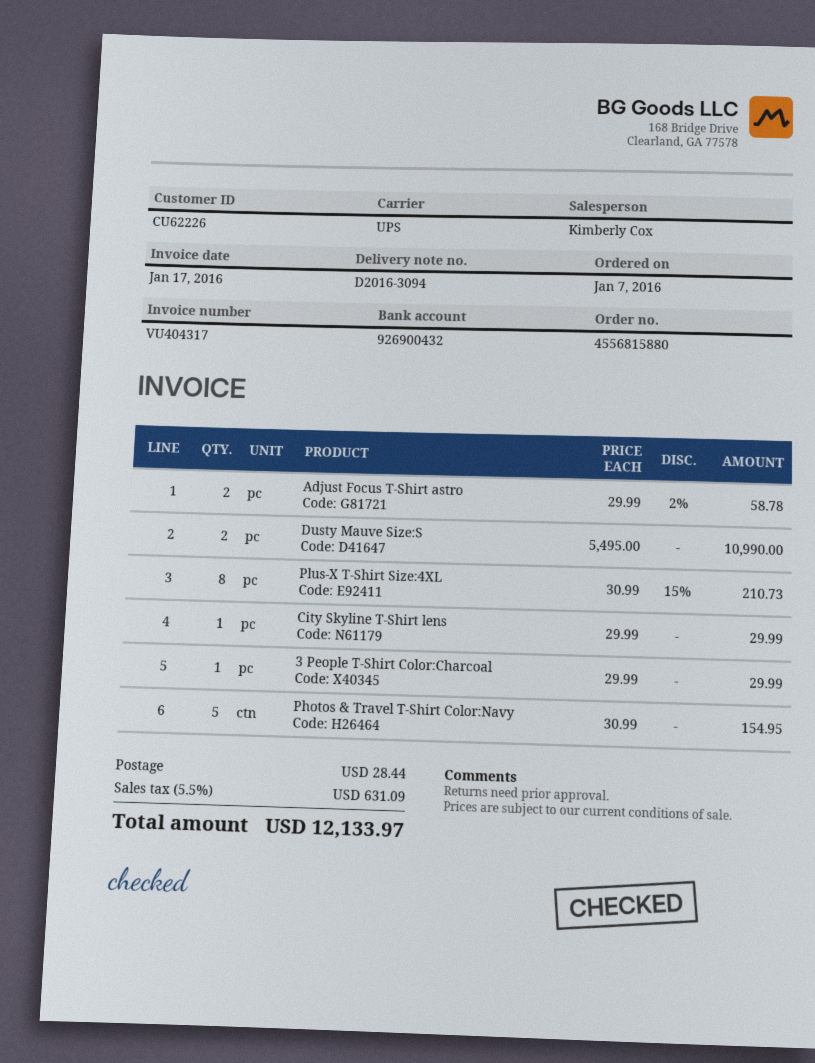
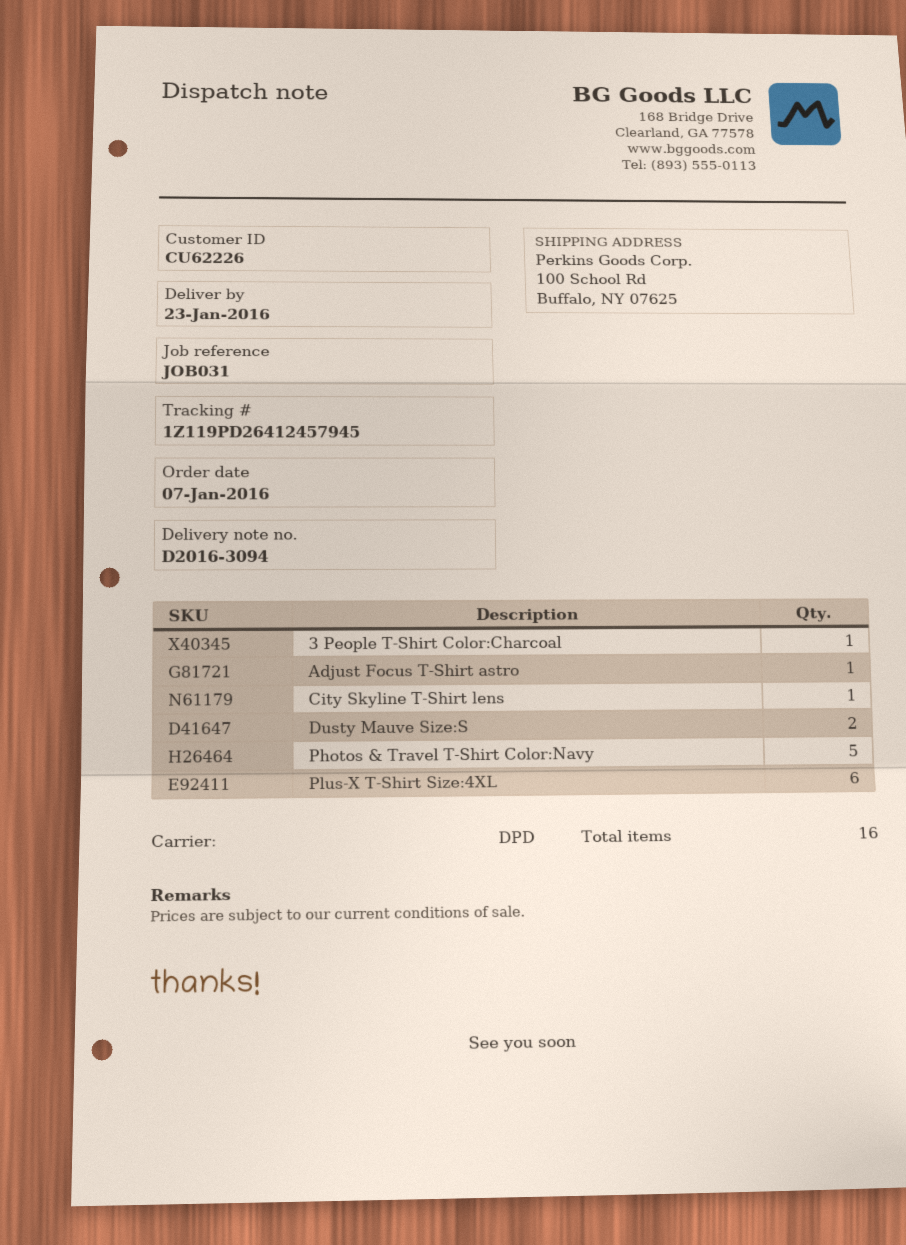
shipping method: UPS -> DPD
Adjust Focus T-Shirt astro: 2 -> 1
Plus-X T-Shirt Size:4XL: 8 -> 6

